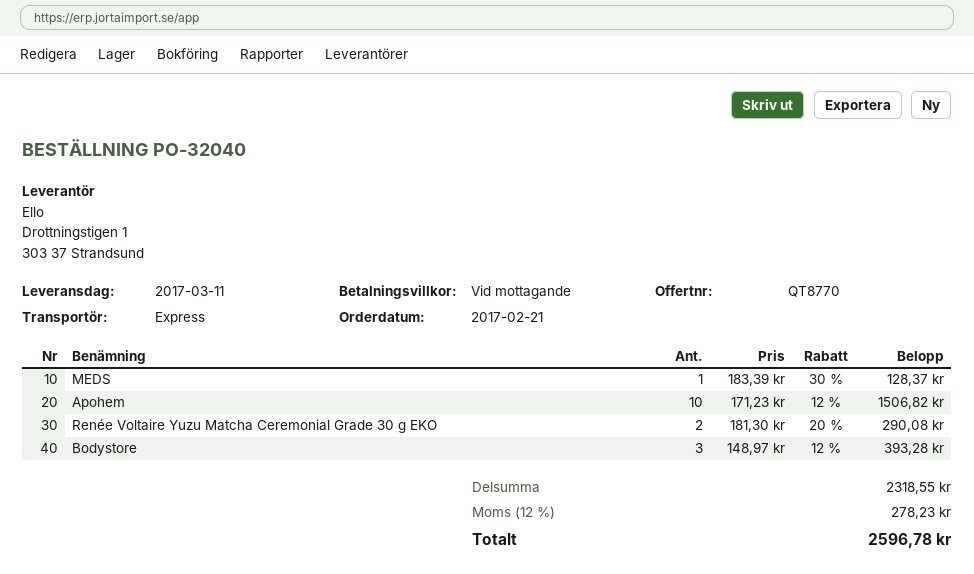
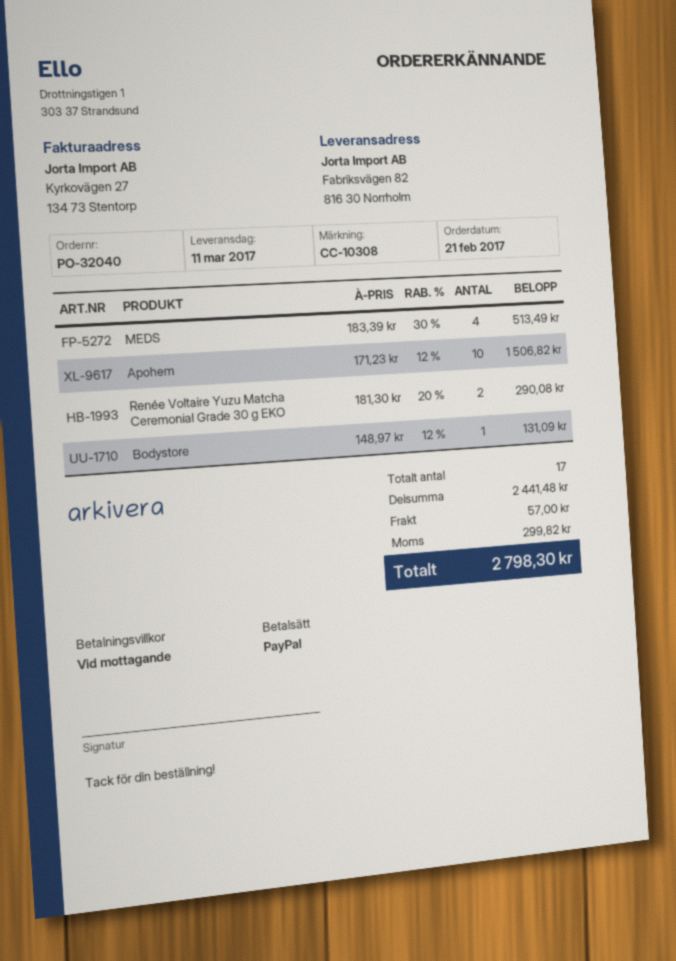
MEDS: 1 x 183.39 - 30% = 128.37 -> 4 x 183.39 - 30% = 513.49
Bodystore: 3 x 148.97 - 12% = 393.28 -> 1 x 148.97 - 12% = 131.09
subtotal: 2318.55 -> 2441.48
shipping: none -> 57.00
tax: 278.23 -> 299.82
total: 2596.78 -> 2798.30

